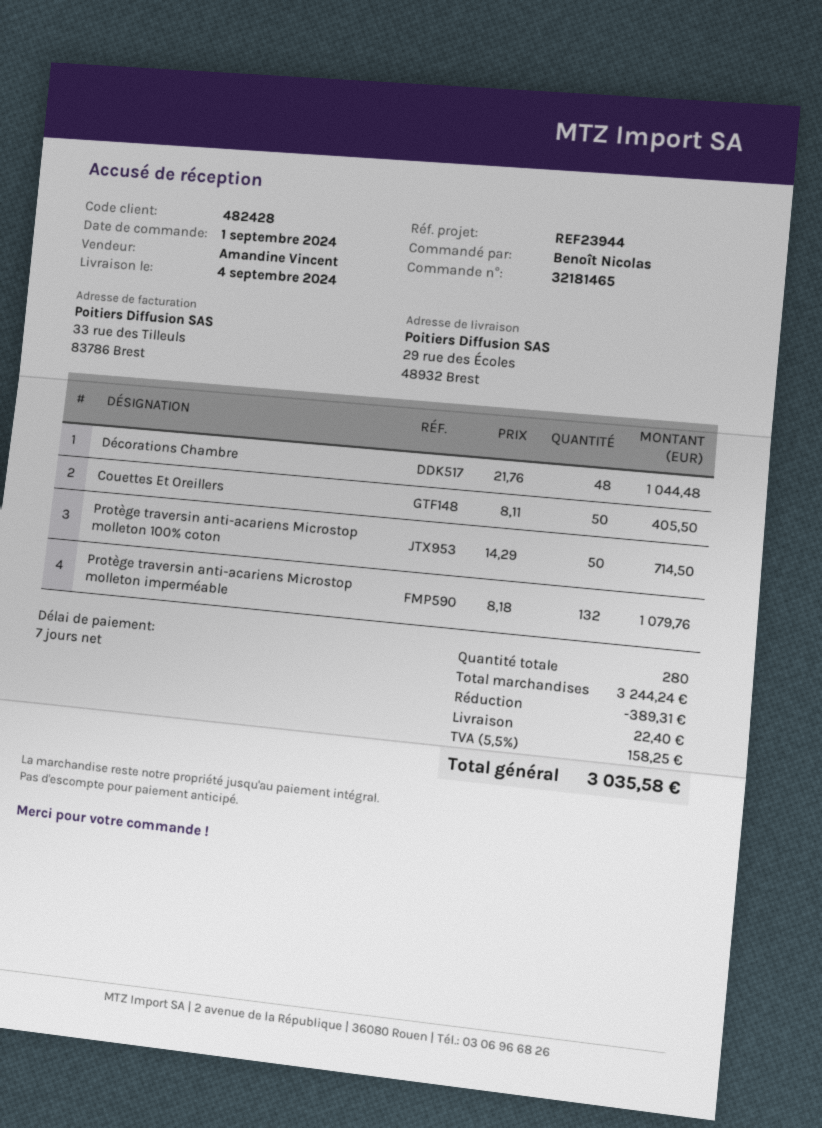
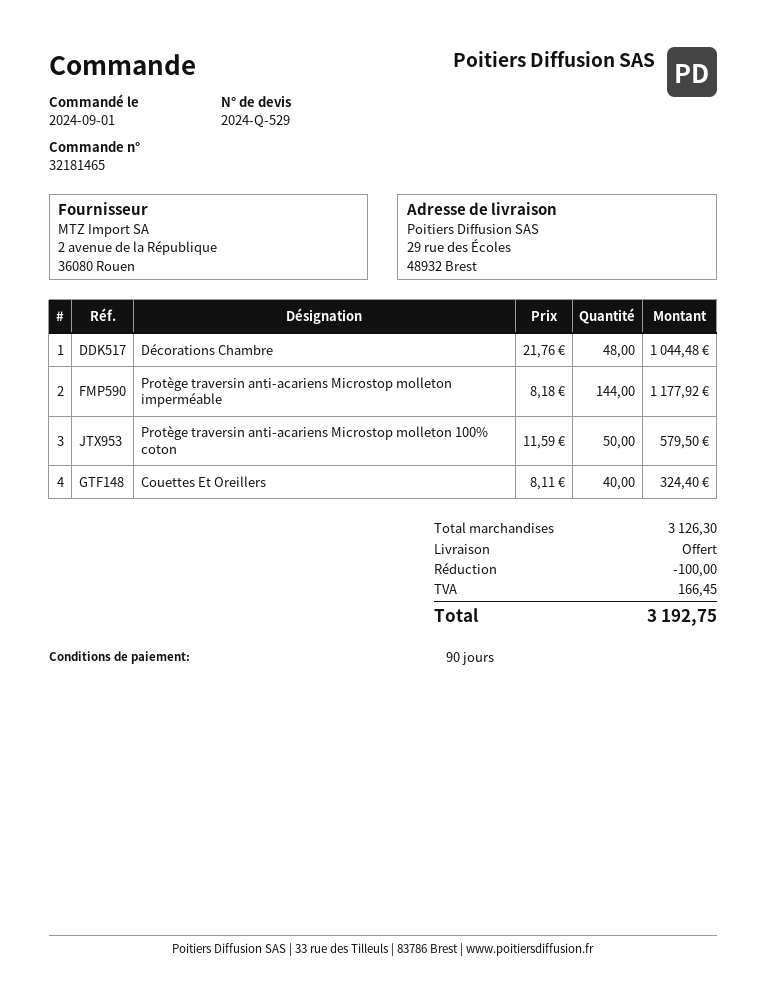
payment terms: 7 days -> 90 days
Couettes Et Oreillers: 50 x 8.11 = 405.50 -> 40 x 8.11 = 324.40
Protège traversin anti-acariens Microstop molleton 100% coton: 50 x 14.29 = 714.50 -> 50 x 11.59 = 579.50
Protège traversin anti-acariens Microstop molleton imperméable: 132 x 8.18 = 1079.76 -> 144 x 8.18 = 1177.92
subtotal: 3244.24 -> 3126.30
discount: 389.31 -> 100.00
shipping: 22.40 -> 0.00
tax: 158.25 -> 166.45
total: 3035.58 -> 3192.75

